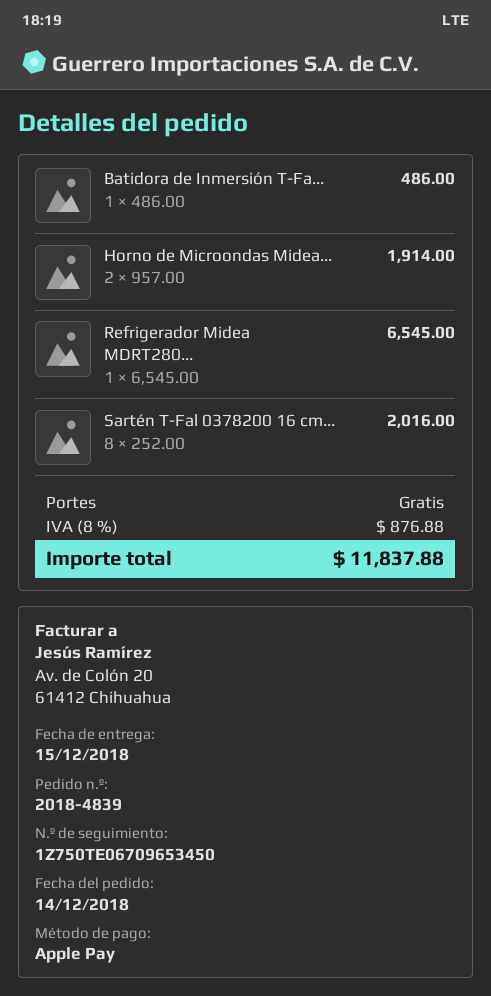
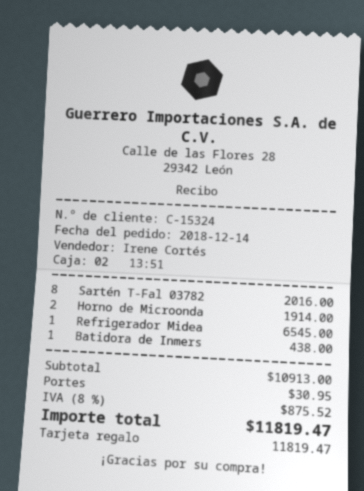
payment method: Apple Pay -> gift card
Batidora de Inmersión T-Fa...: 1 for 486.00 -> 1 for 438.00
shipping: 0.00 -> 30.95
tax: 8% = 876.88 -> 8% = 875.52
total: 11837.88 -> 11819.47

